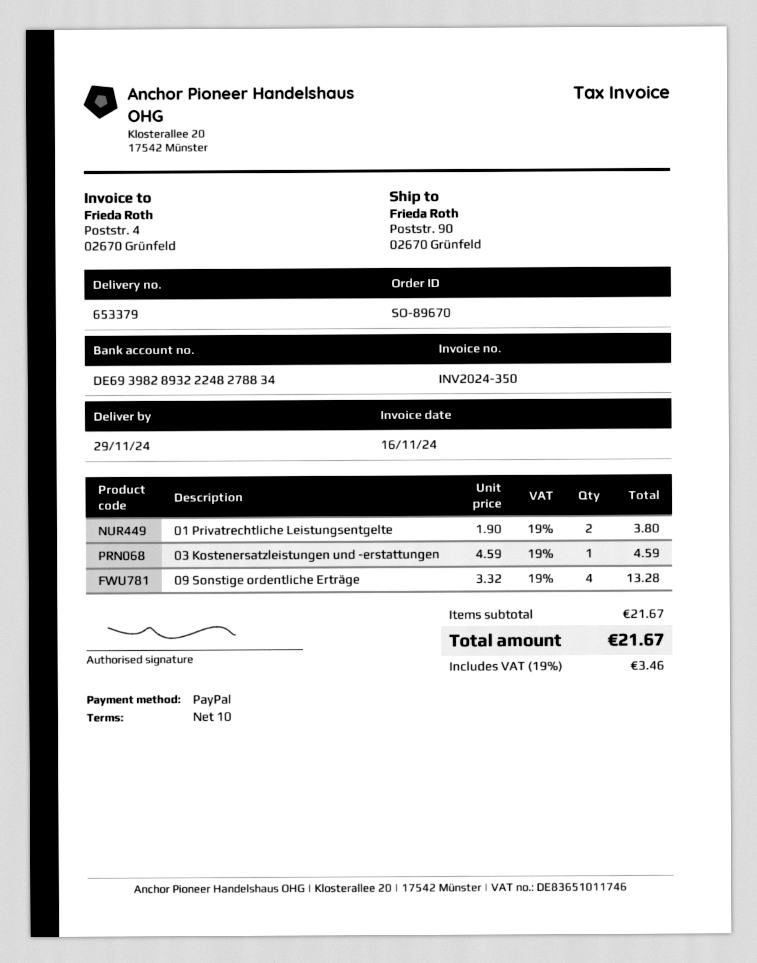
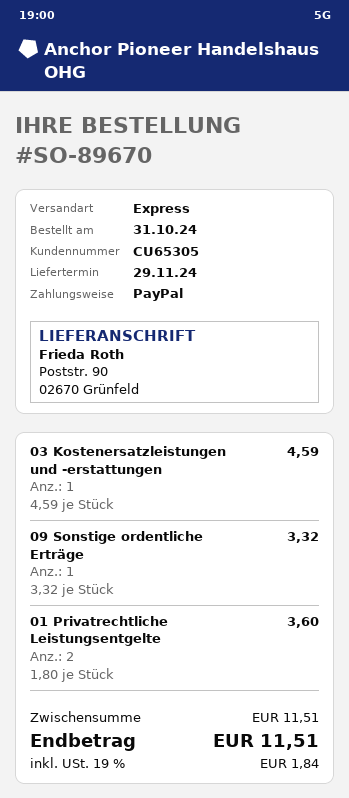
01 Privatrechtliche Leistungsentgelte: 2 x 1.90 = 3.80 -> 2 x 1.80 = 3.60
09 Sonstige ordentliche Erträge: 4 x 3.32 = 13.28 -> 1 x 3.32 = 3.32
subtotal: 21.67 -> 11.51
tax: 19% = 3.46 -> 19% = 1.84
total: 21.67 -> 11.51

